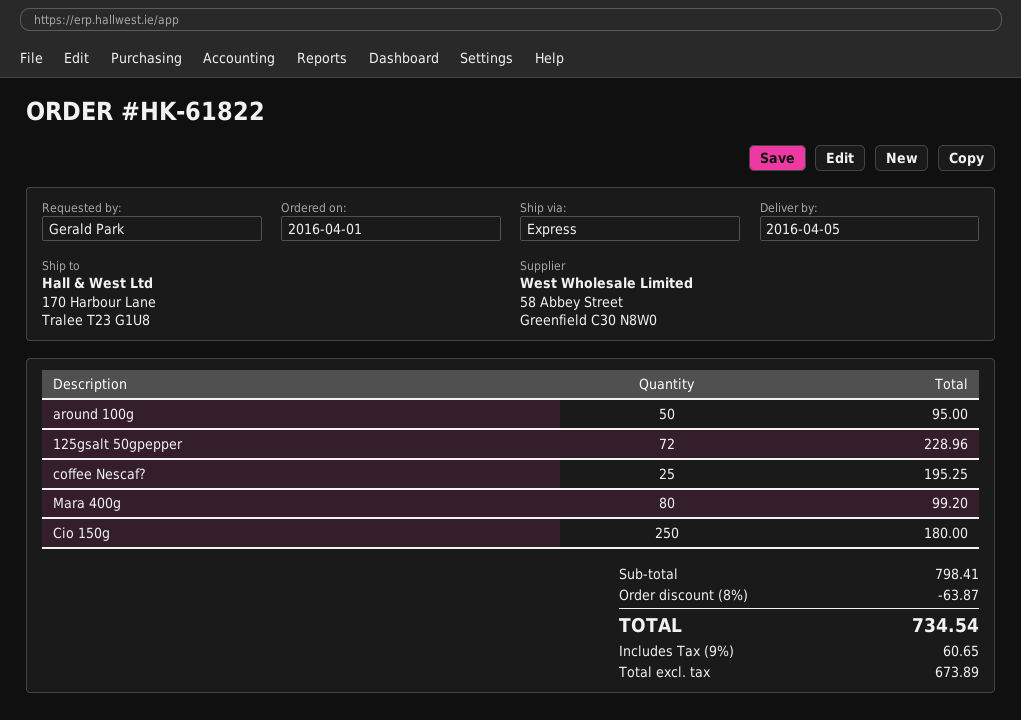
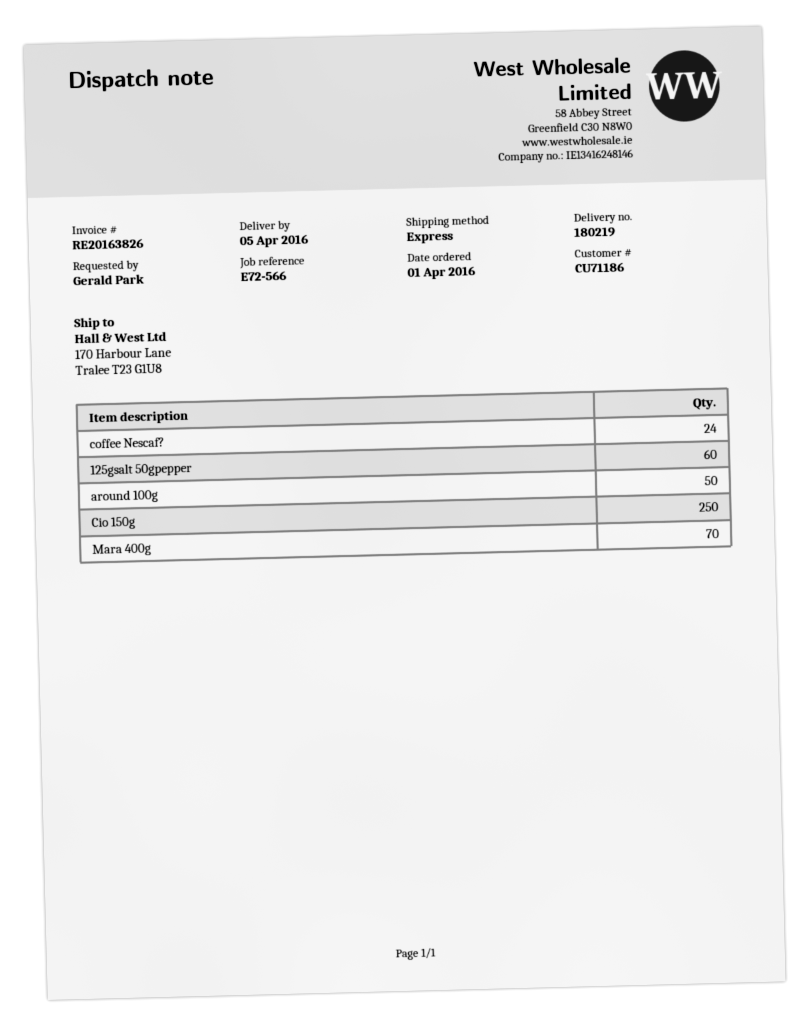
125gsalt 50gpepper: 72 -> 60
coffee Nescaf?: 25 -> 24
Mara 400g: 80 -> 70

